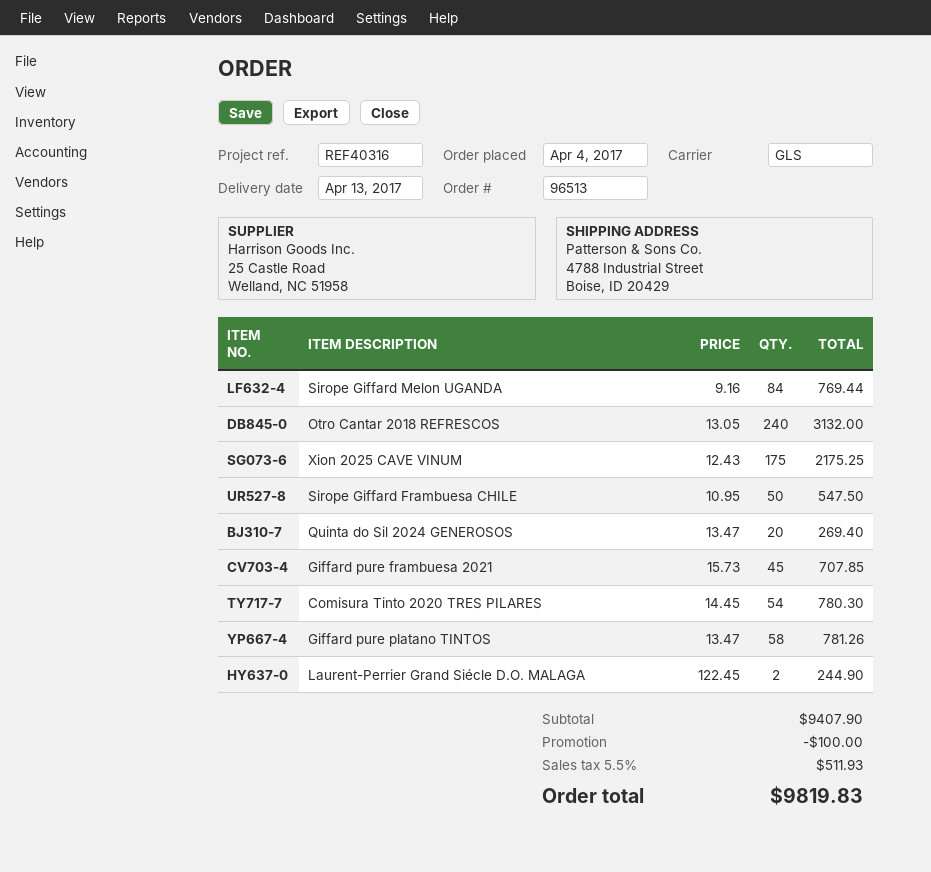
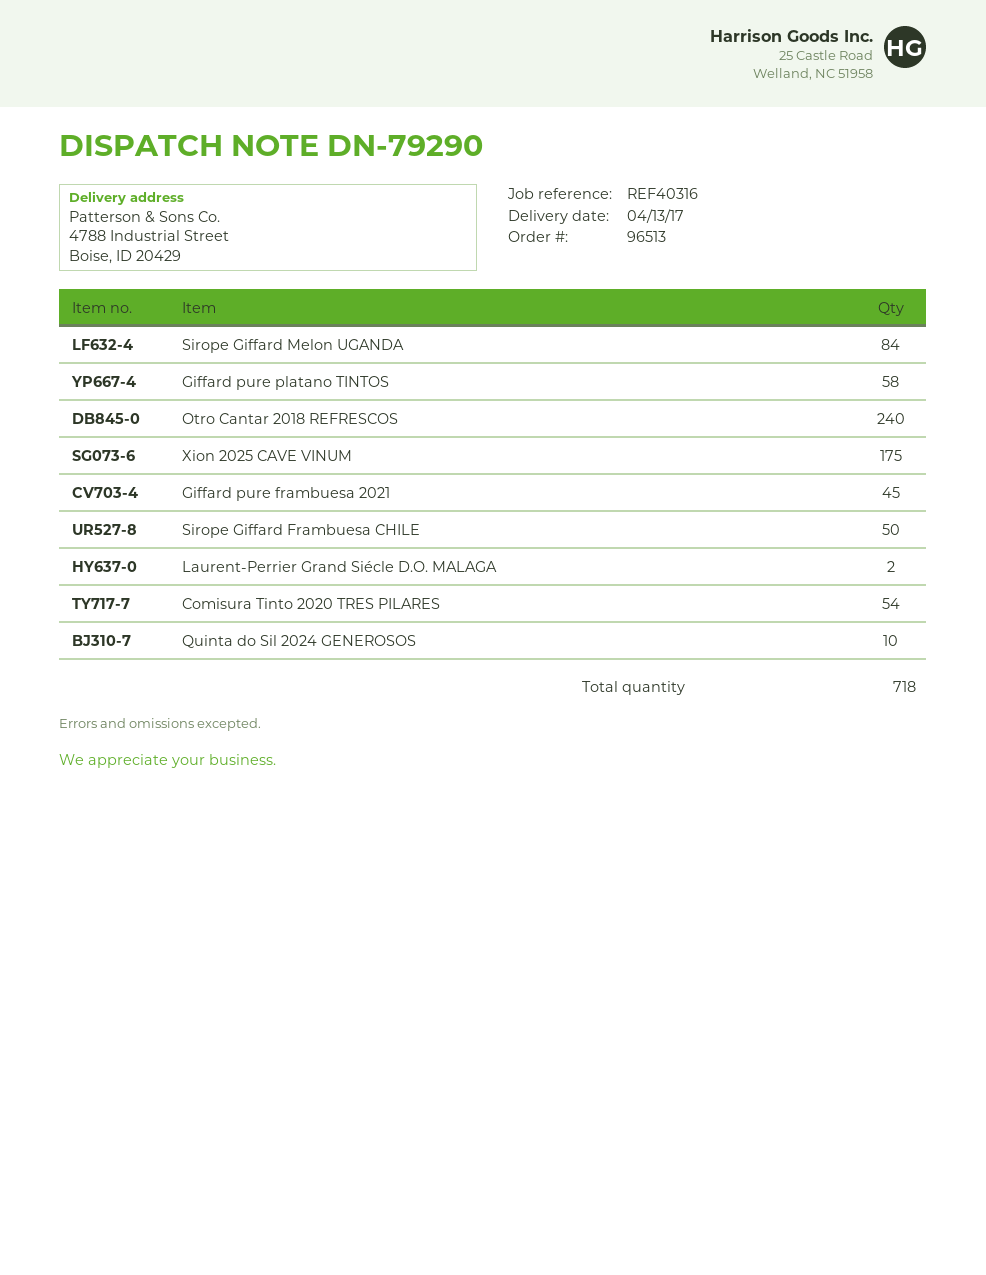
Quinta do Sil 2024 GENEROSOS: 20 -> 10

